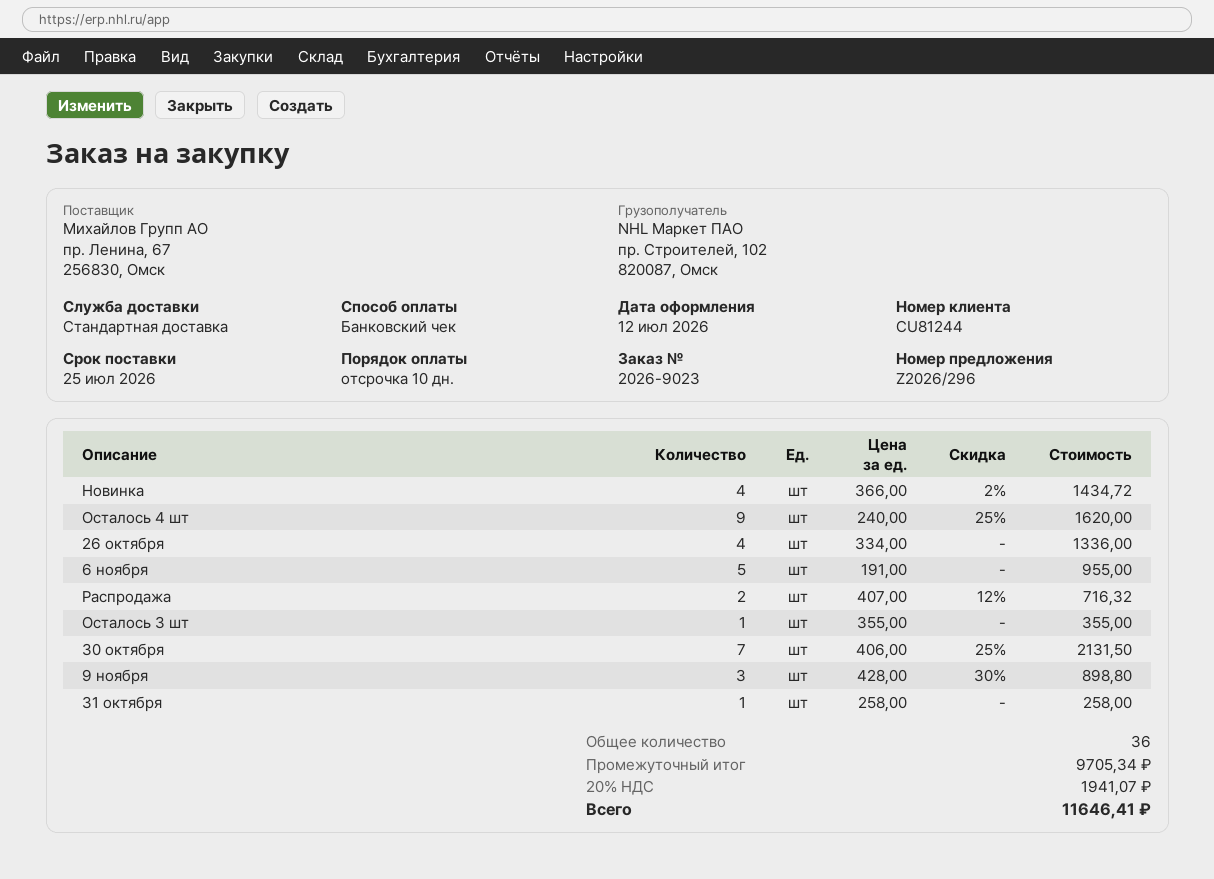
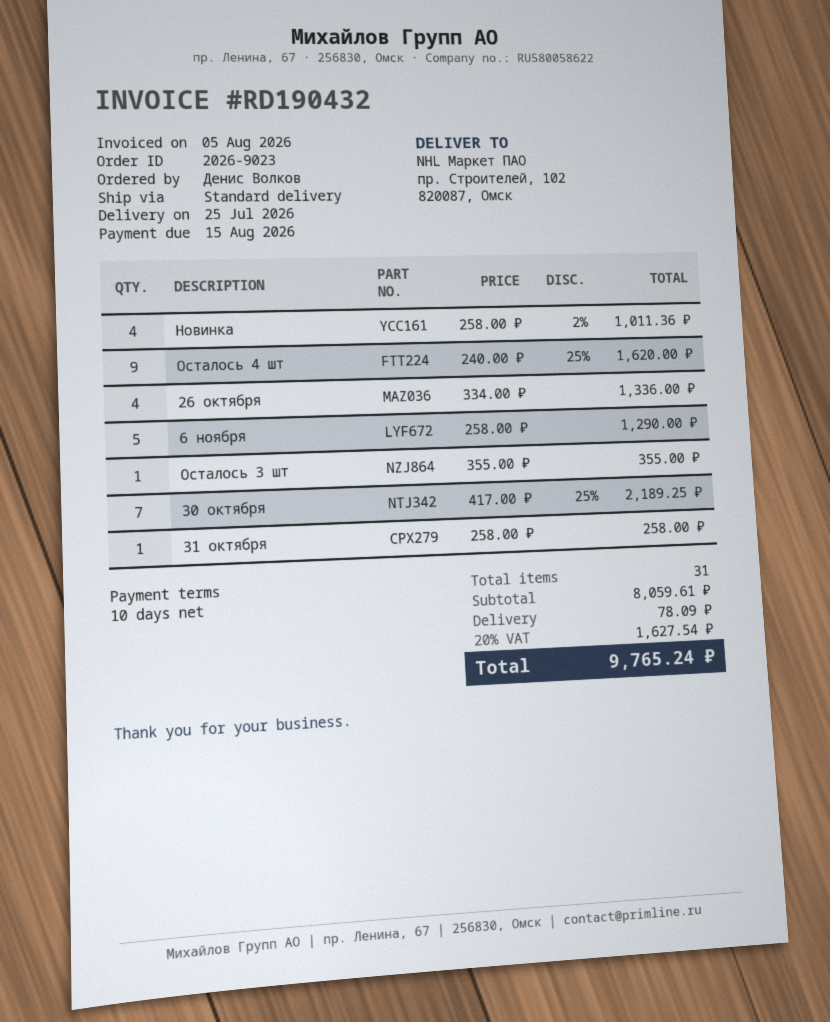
Новинка: 4 x 366.00 - 2% = 1434.72 -> 4 x 258.00 - 2% = 1011.36
6 ноября: 5 x 191.00 = 955.00 -> 5 x 258.00 = 1290.00
Распродажа: 2 x 407.00 - 12% = 716.32 -> none
30 октября: 7 x 406.00 - 25% = 2131.50 -> 7 x 417.00 - 25% = 2189.25
9 ноября: 3 x 428.00 - 30% = 898.80 -> none
total quantity: 36 -> 31
subtotal: 9705.34 -> 8059.61
shipping: none -> 78.09
tax: 20% = 1941.07 -> 20% = 1627.54
total: 11646.41 -> 9765.24

